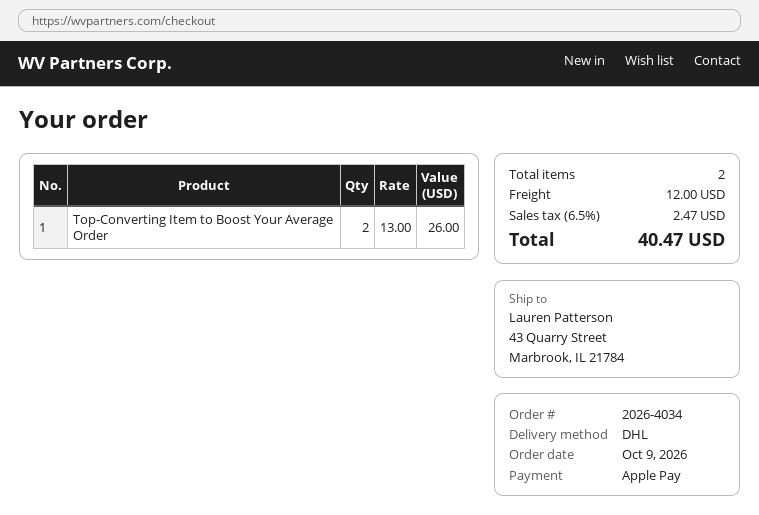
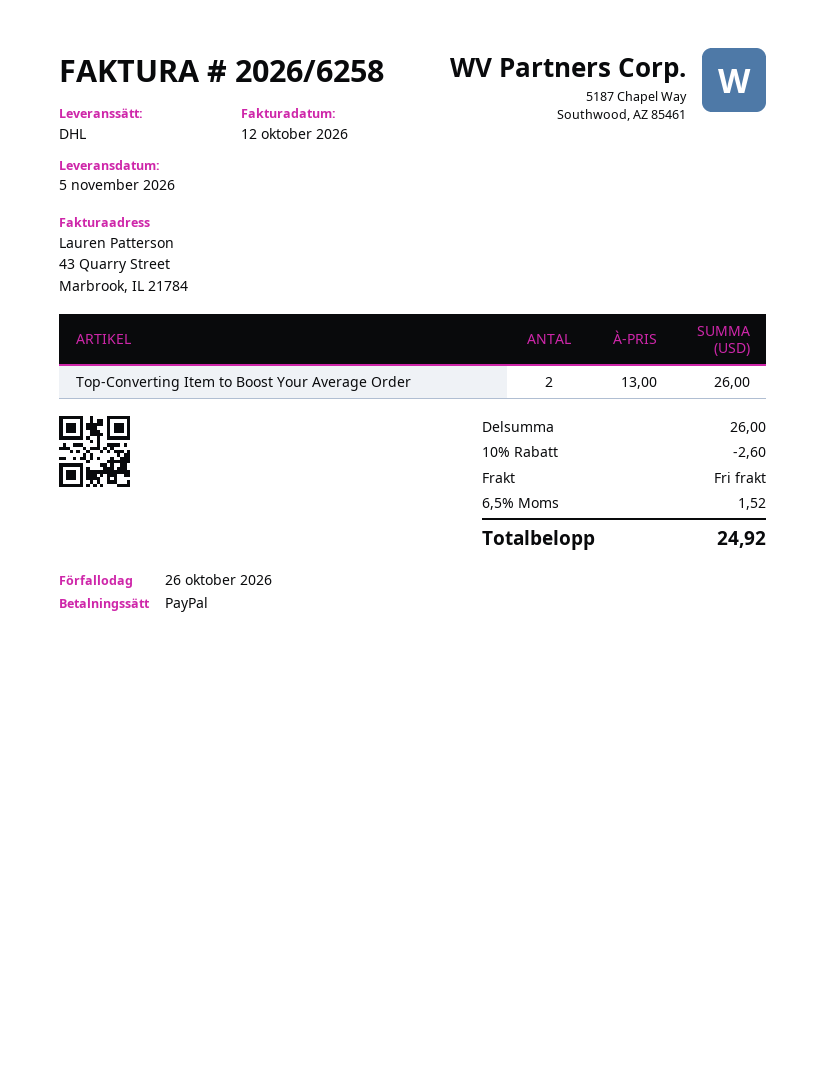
payment method: Apple Pay -> PayPal
discount: none -> 10% = 2.60
shipping: 12.00 -> 0.00
tax: 6.5% = 2.47 -> 6.5% = 1.52
total: 40.47 -> 24.92

